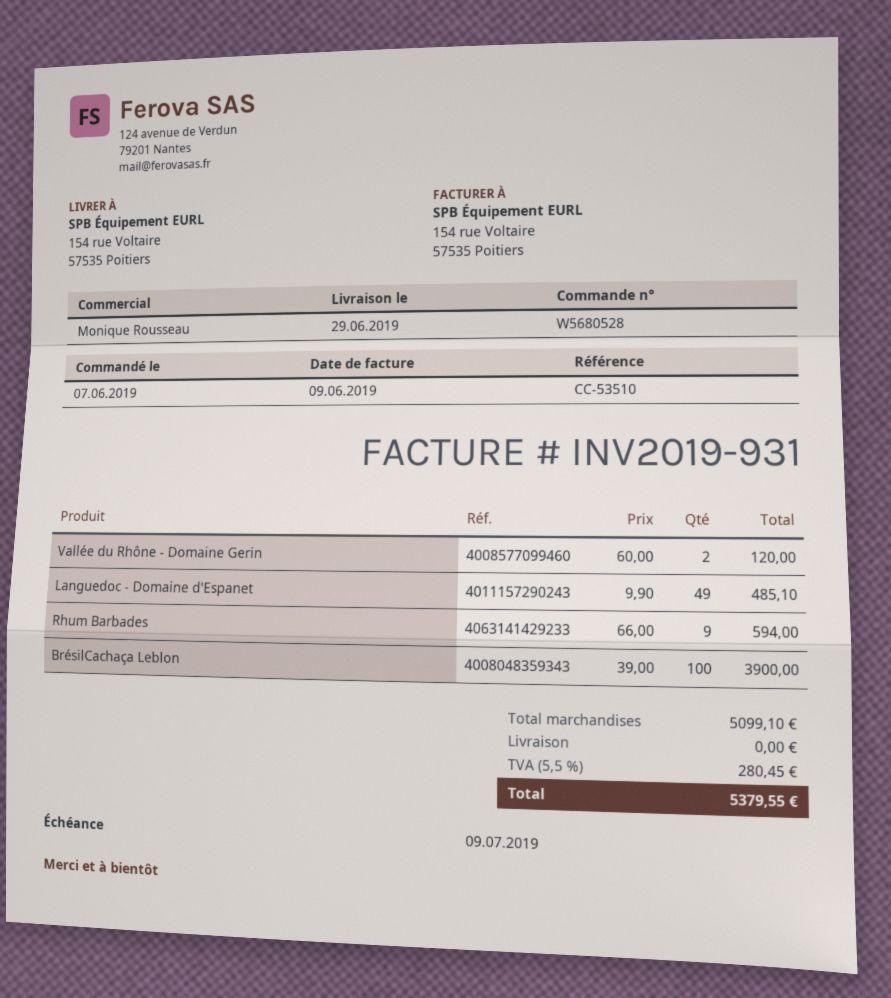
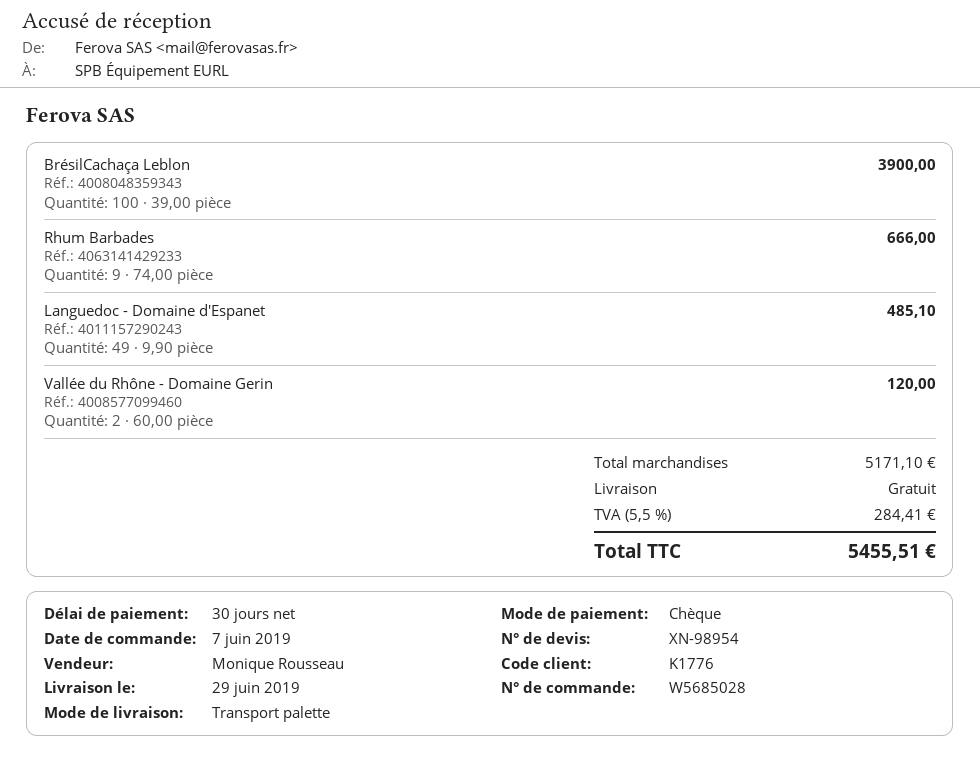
order number: W5680528 -> W5685028
Rhum Barbades: 9 x 66.00 = 594.00 -> 9 x 74.00 = 666.00
subtotal: 5099.10 -> 5171.10
tax: 5.5% = 280.45 -> 5.5% = 284.41
total: 5379.55 -> 5455.51

